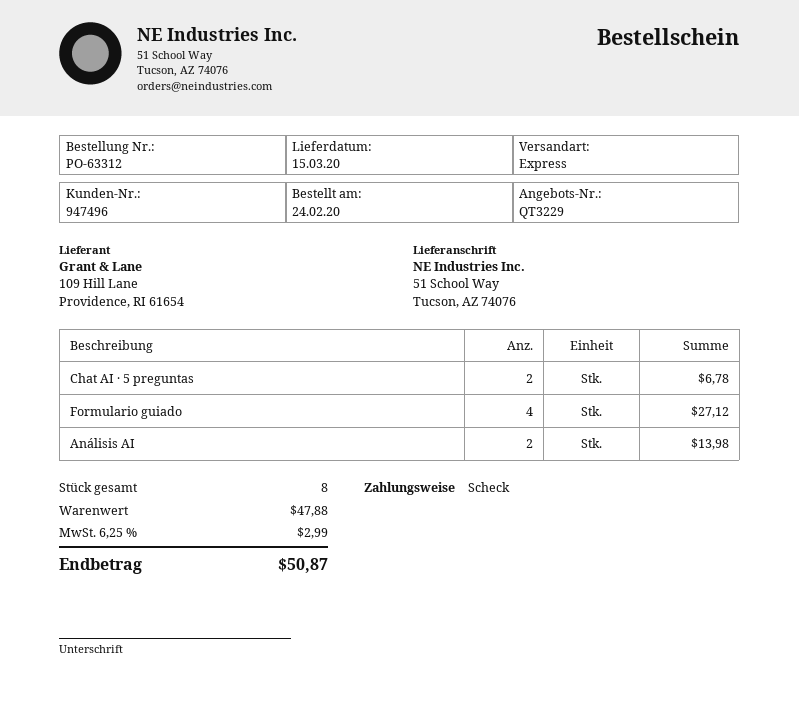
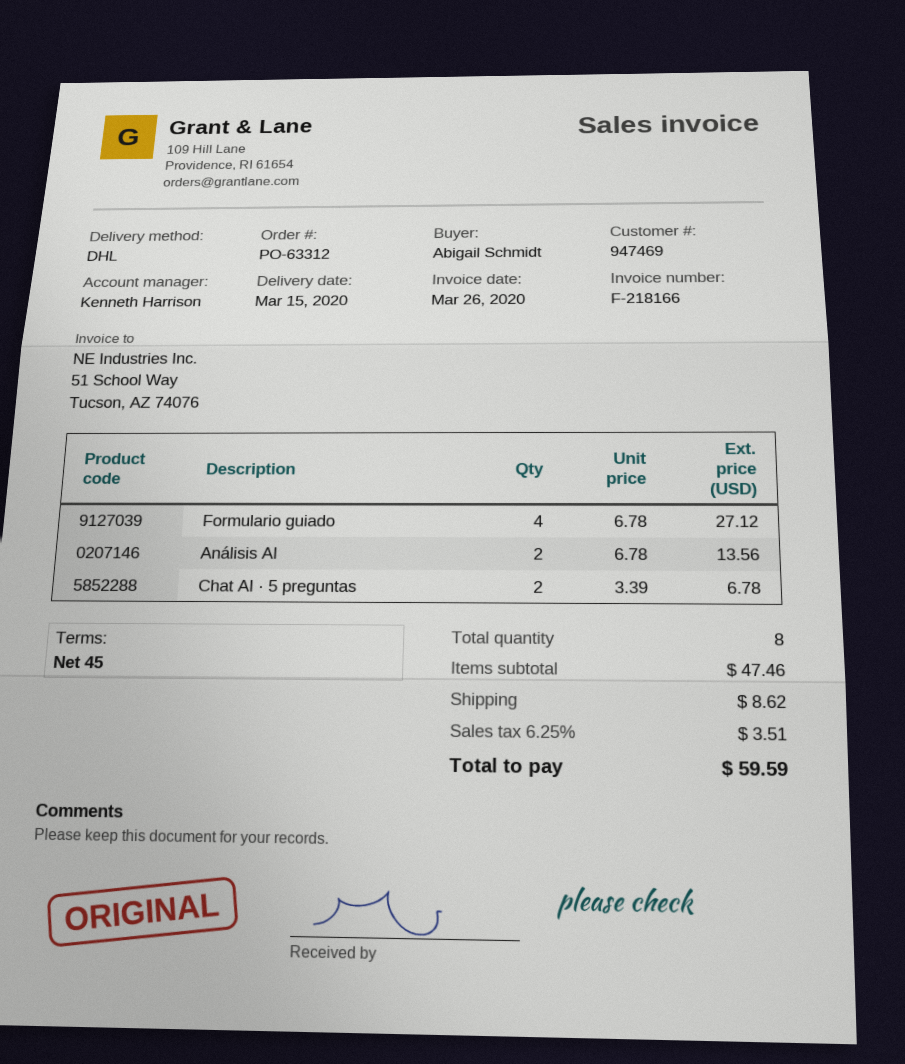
customer number: 947496 -> 947469
shipping method: express -> DHL
Análisis AI: 2 for 13.98 -> 2 for 13.56
subtotal: 47.88 -> 47.46
shipping: none -> 8.62
tax: 6.25% = 2.99 -> 6.25% = 3.51
total: 50.87 -> 59.59

